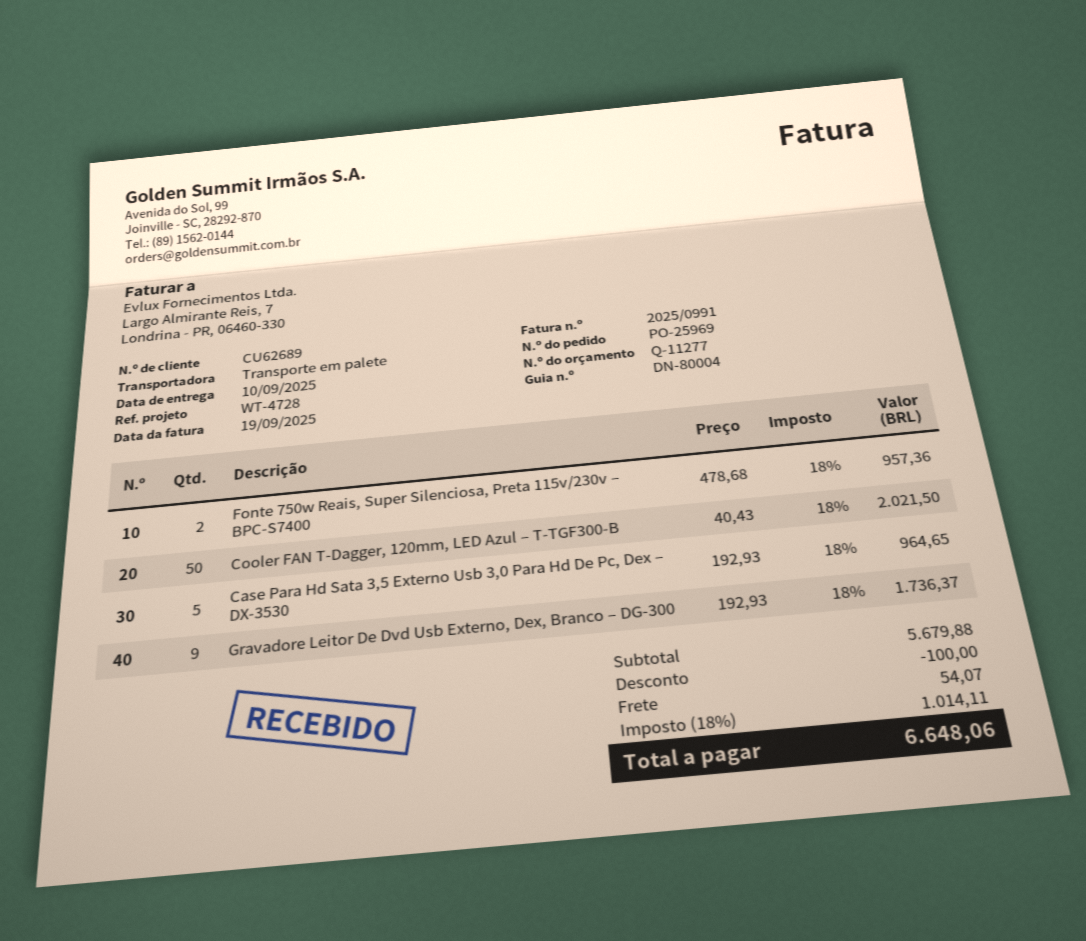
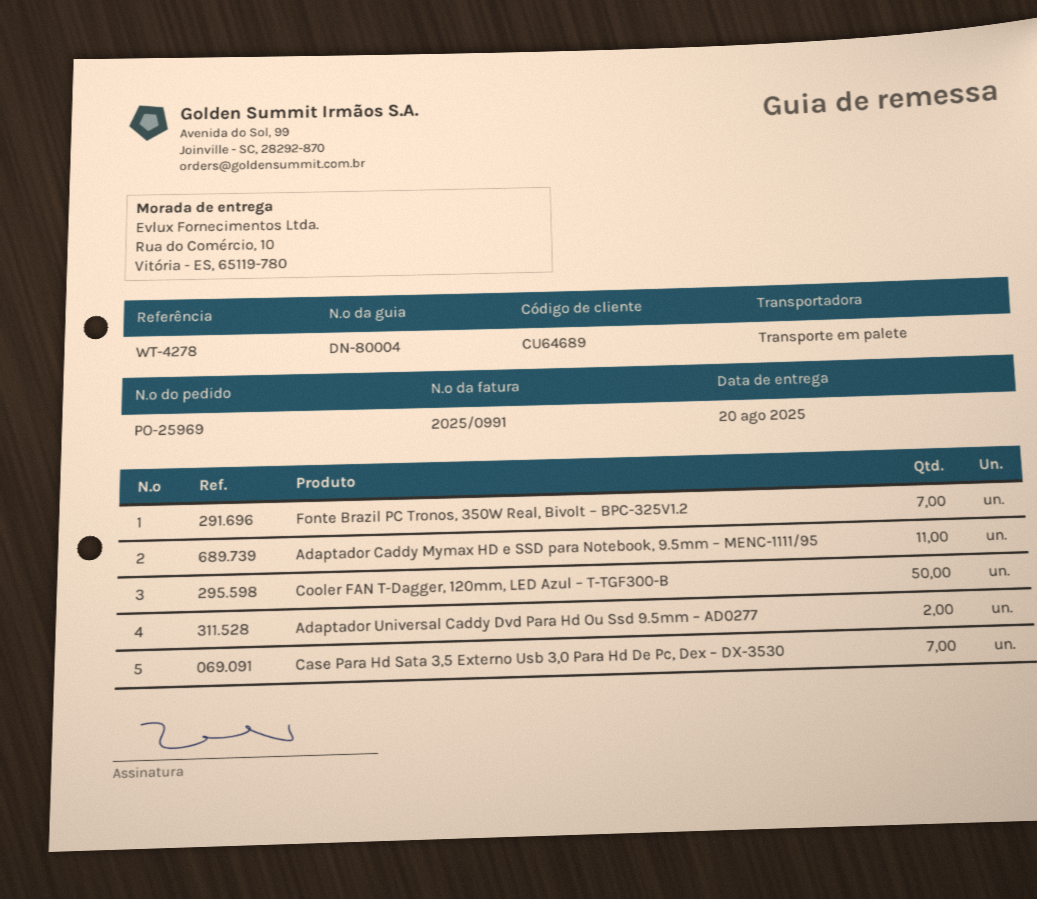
delivery date: 2025-09-10 -> 2025-08-20
customer number: CU62689 -> CU64689
reference: WT-4728 -> WT-4278
Fonte 750w Reais, Super Silenciosa, Preta 115v/230v – BPC-S7400: 2 -> none
Case Para Hd Sata 3,5 Externo Usb 3,0 Para Hd De Pc, Dex – DX-3530: 5 -> 7
Gravadore Leitor De Dvd Usb Externo, Dex, Branco – DG-300: 9 -> none
Fonte Brazil PC Tronos, 350W Real, Bivolt – BPC-325V1.2: none -> 7
Adaptador Caddy Mymax HD e SSD para Notebook, 9.5mm – MENC-1111/95: none -> 11
Adaptador Universal Caddy Dvd Para Hd Ou Ssd 9.5mm – AD0277: none -> 2

